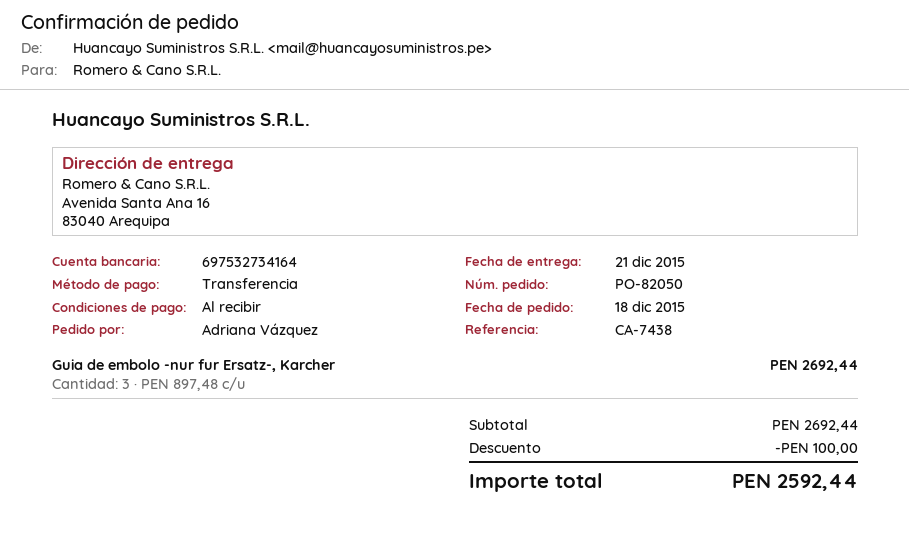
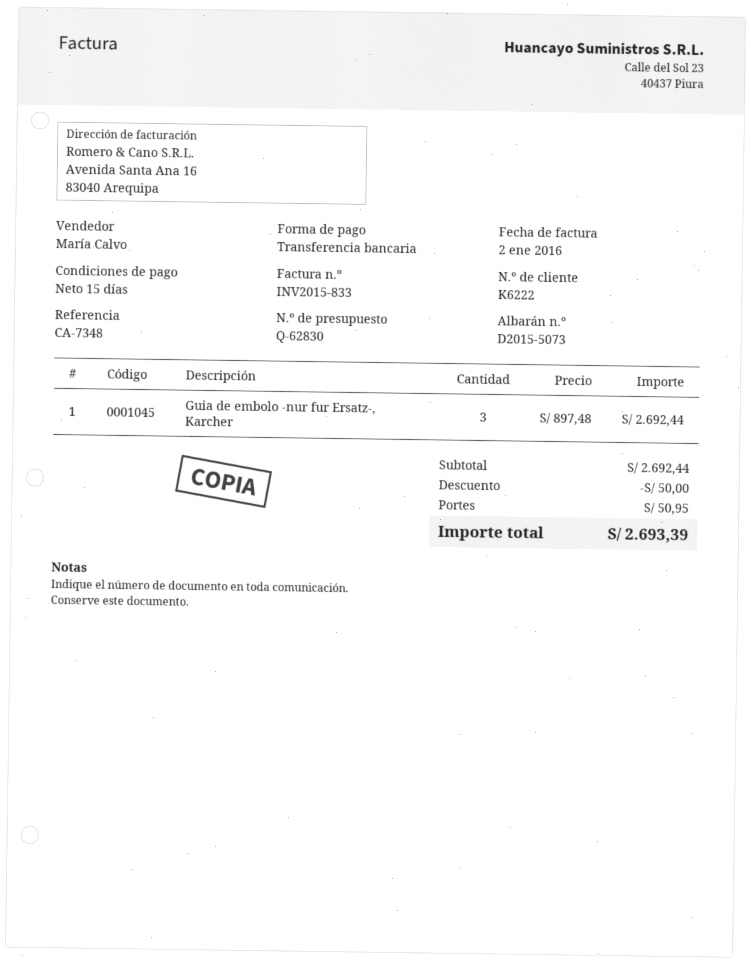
payment terms: on receipt -> 15 days
reference: CA-7438 -> CA-7348
discount: 100.00 -> 50.00
shipping: none -> 50.95
total: 2592.44 -> 2693.39

